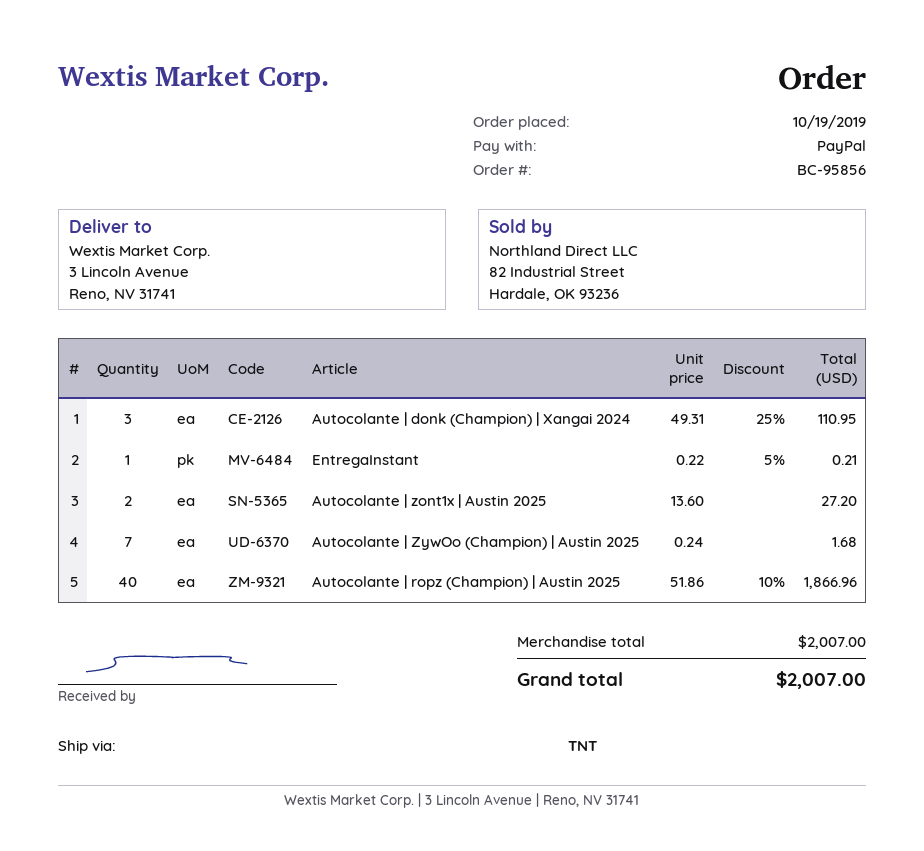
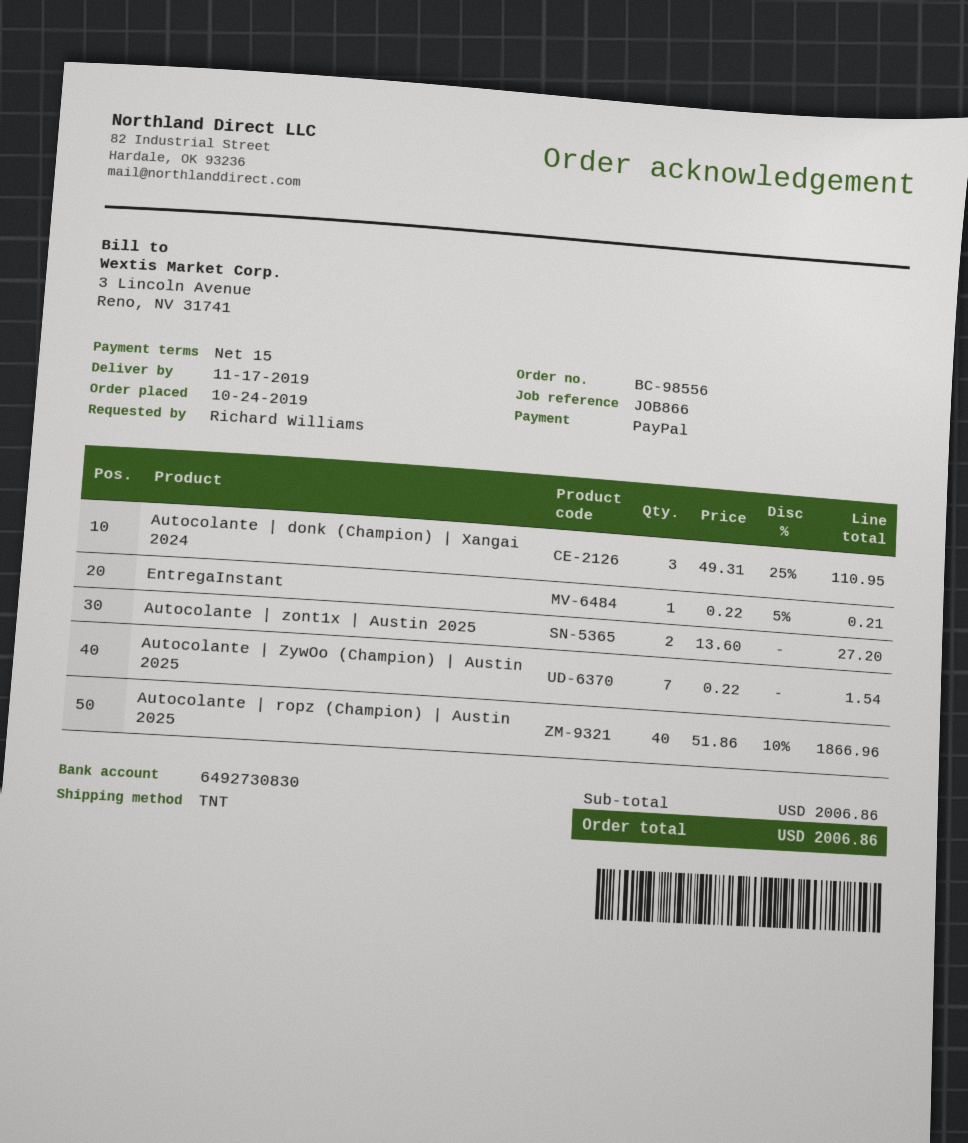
order number: BC-95856 -> BC-98556
order date: 2019-10-19 -> 2019-10-24
Autocolante | ZywOo (Champion) | Austin 2025: 7 x 0.24 = 1.68 -> 7 x 0.22 = 1.54
subtotal: 2007.00 -> 2006.86
total: 2007.00 -> 2006.86

